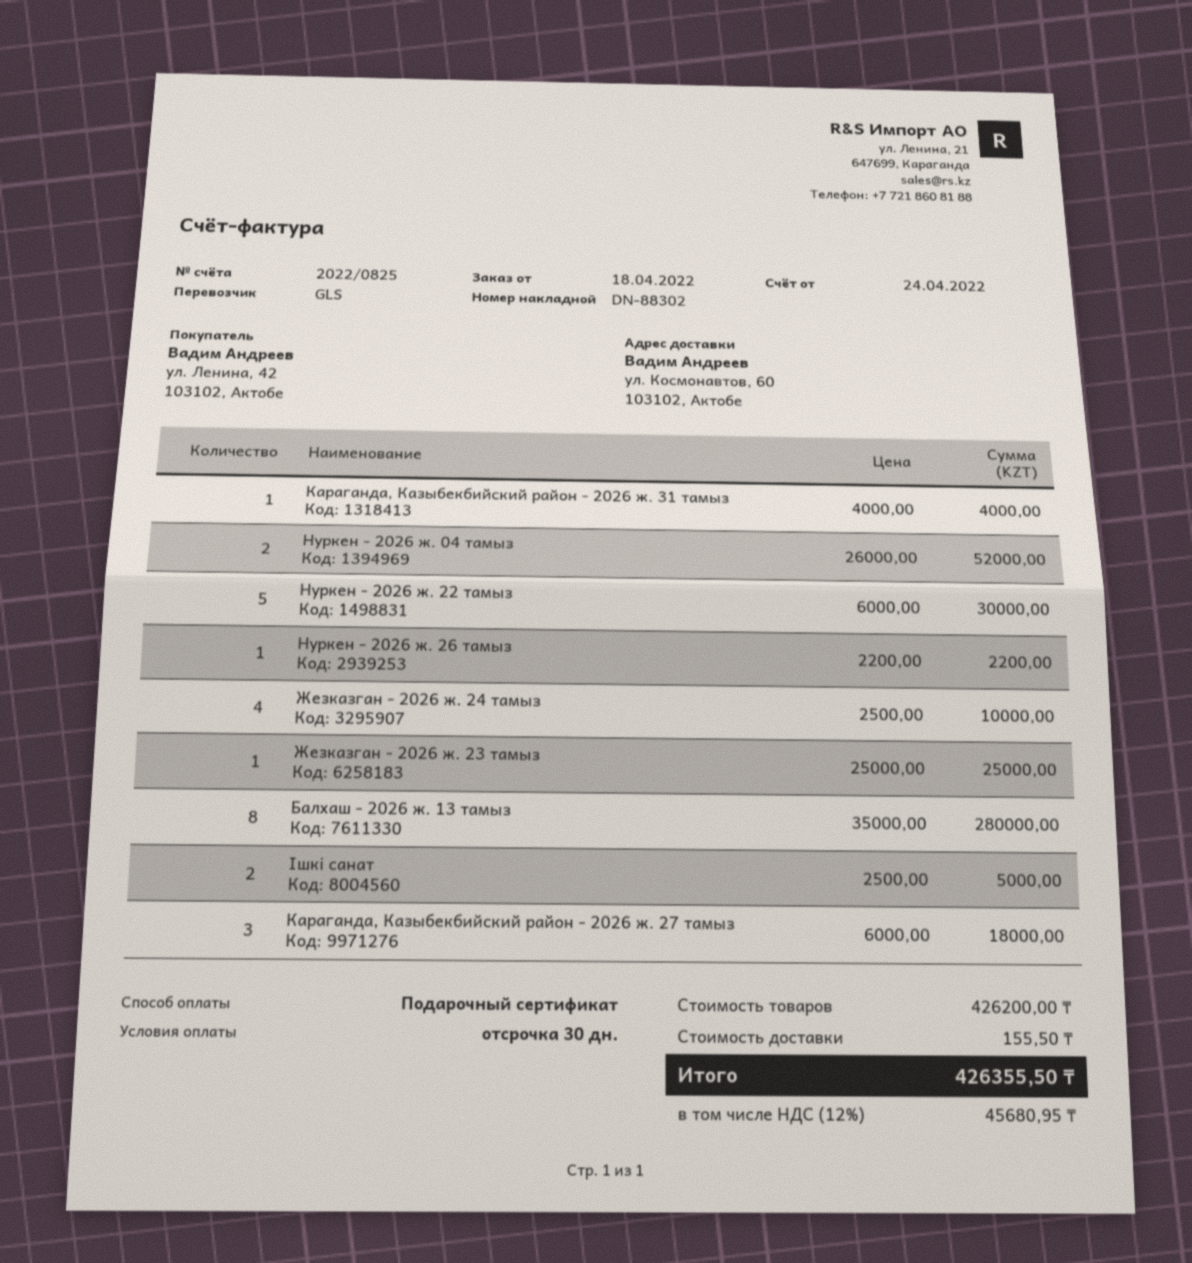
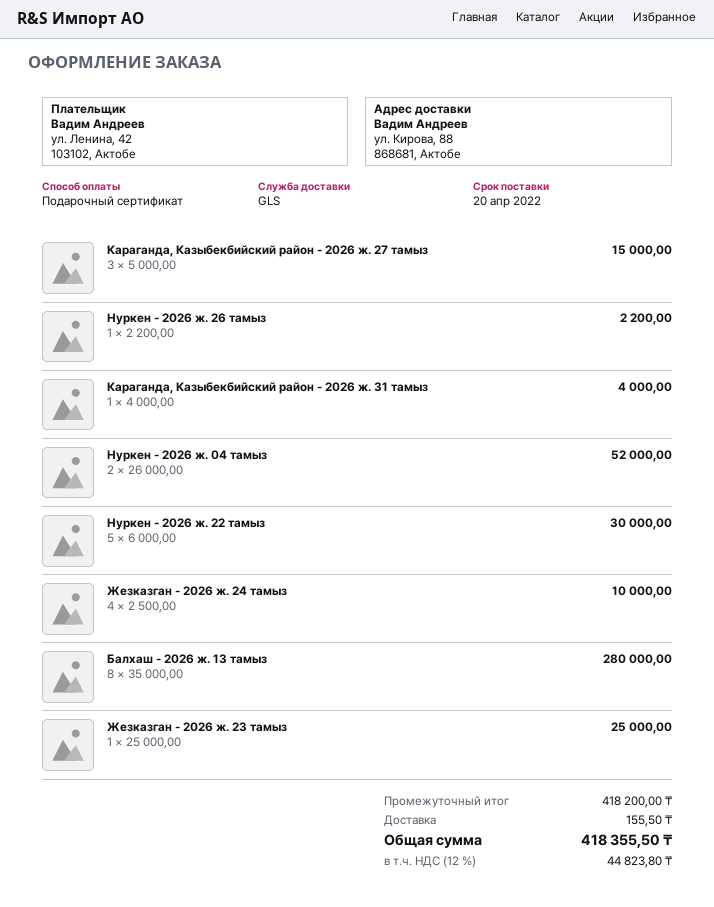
ship to: ул. Космонавтов, 60, 103102, Актобе -> ул. Кирова, 88, 868681, Актобе
Ішкі санат: 2 x 2500.00 = 5000.00 -> none
Караганда, Казыбекбийский район - 2026 ж. 27 тамыз: 3 x 6000.00 = 18000.00 -> 3 x 5000.00 = 15000.00
subtotal: 426200.00 -> 418200.00
tax: 12% = 45680.95 -> 12% = 44823.80
total: 426355.50 -> 418355.50

